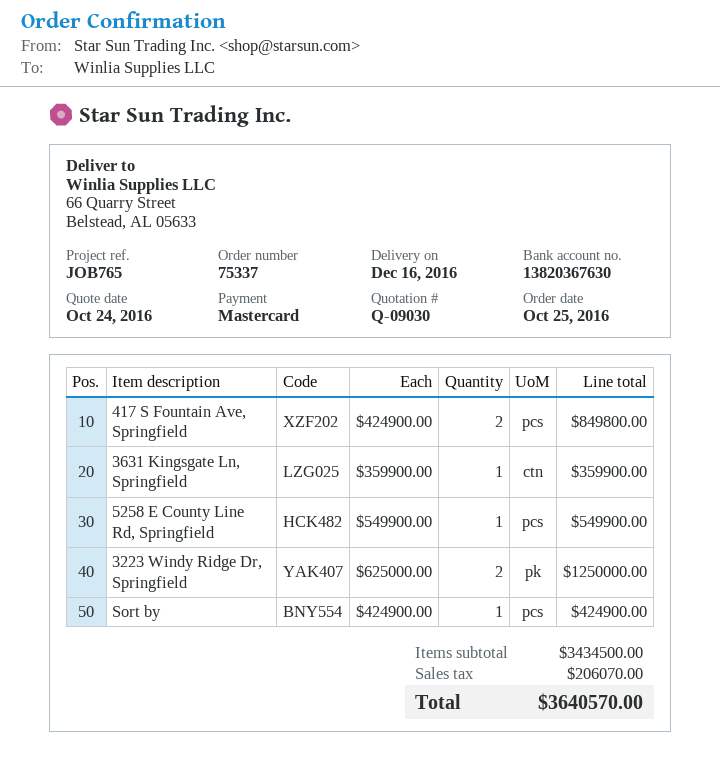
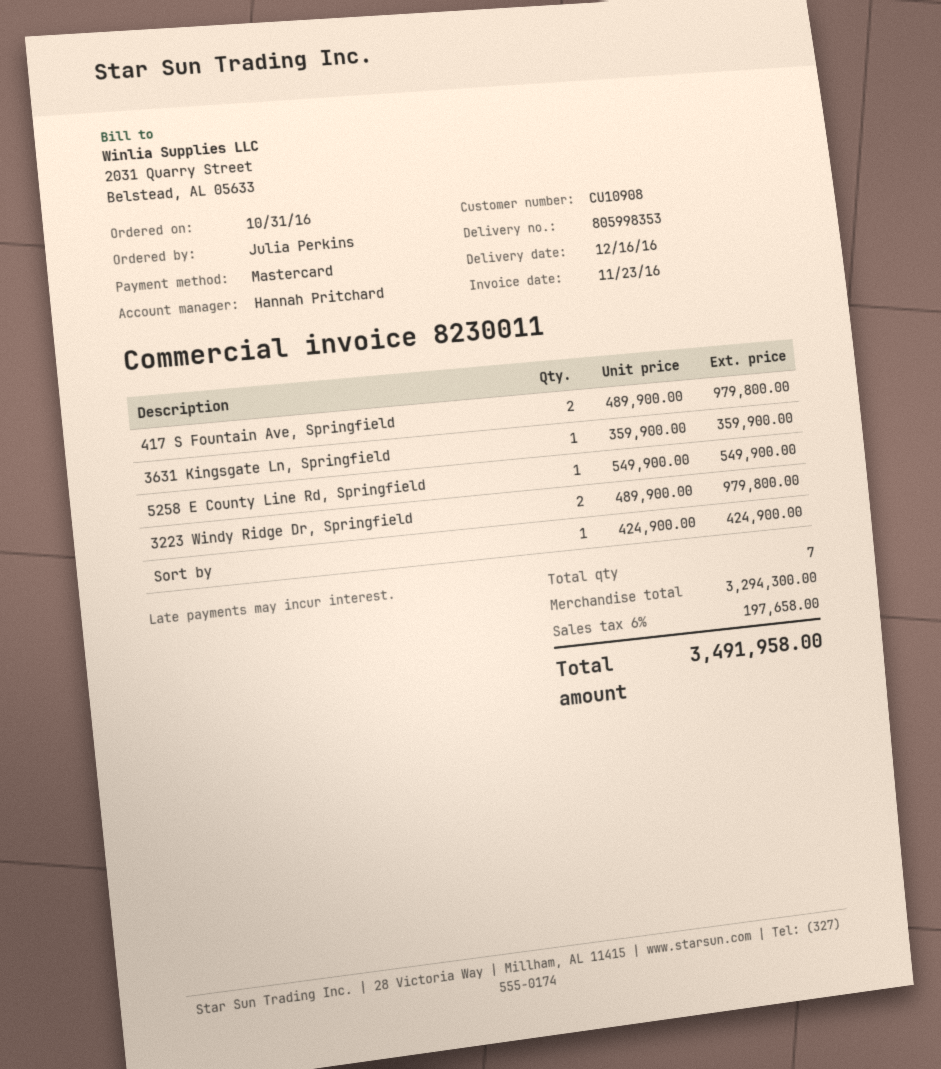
order date: 2016-10-25 -> 2016-10-31
417 S Fountain Ave, Springfield: 2 x 424900.00 = 849800.00 -> 2 x 489900.00 = 979800.00
3223 Windy Ridge Dr, Springfield: 2 x 625000.00 = 1250000.00 -> 2 x 489900.00 = 979800.00
subtotal: 3434500.00 -> 3294300.00
tax: 206070.00 -> 197658.00
total: 3640570.00 -> 3491958.00

